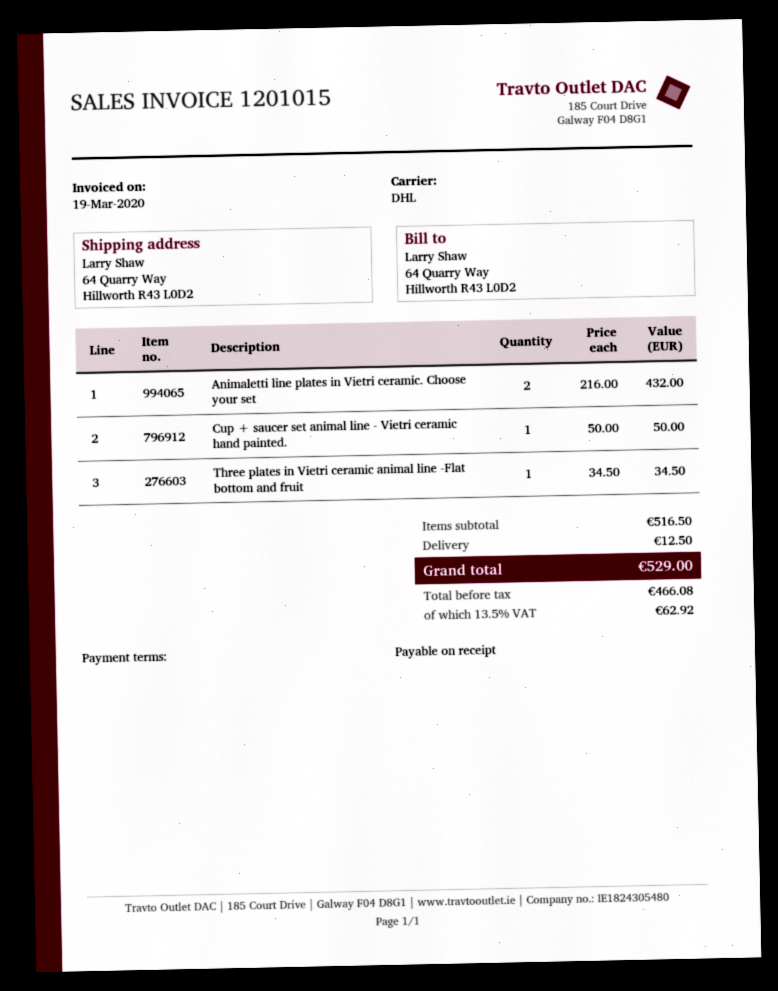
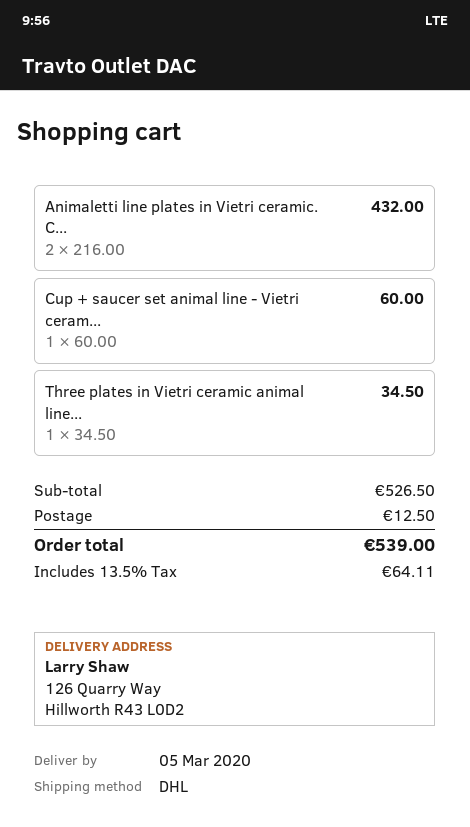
ship to: 64 Quarry Way, Hillworth R43 L0D2 -> 126 Quarry Way, Hillworth R43 L0D2
Cup + saucer set animal line - Vietri ceramic hand painted.: 1 x 50.00 = 50.00 -> 1 x 60.00 = 60.00
subtotal: 516.50 -> 526.50
tax: 13.5% = 62.92 -> 13.5% = 64.11
total: 529.00 -> 539.00

